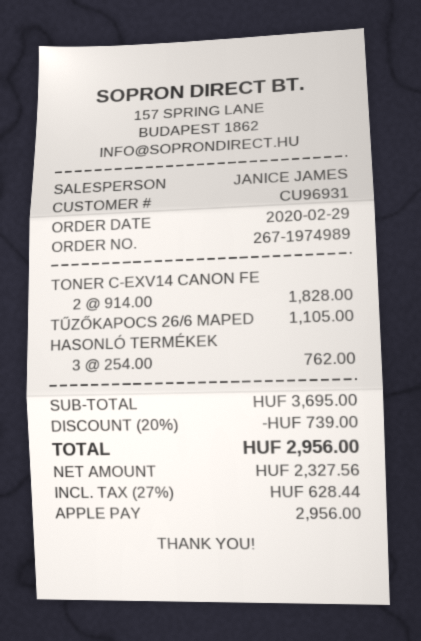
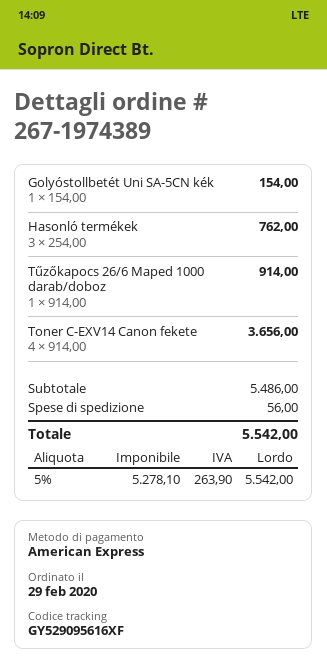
order number: 267-1974989 -> 267-1974389
payment method: Apple Pay -> American Express
TONER C-EXV14 CANON FE: 2 x 914.00 = 1828.00 -> 4 x 914.00 = 3656.00
TŰZŐKAPOCS 26/6 MAPED: 1 x 1105.00 = 1105.00 -> 1 x 914.00 = 914.00
Golyóstollbetét Uni SA-5CN kék: none -> 1 x 154.00 = 154.00
subtotal: 3695.00 -> 5486.00
discount: 20% = 739.00 -> none
shipping: none -> 56.00
net: 2327.56 -> 5278.10
tax: 27% = 628.44 -> 5% = 263.90
total: 2956.00 -> 5542.00

